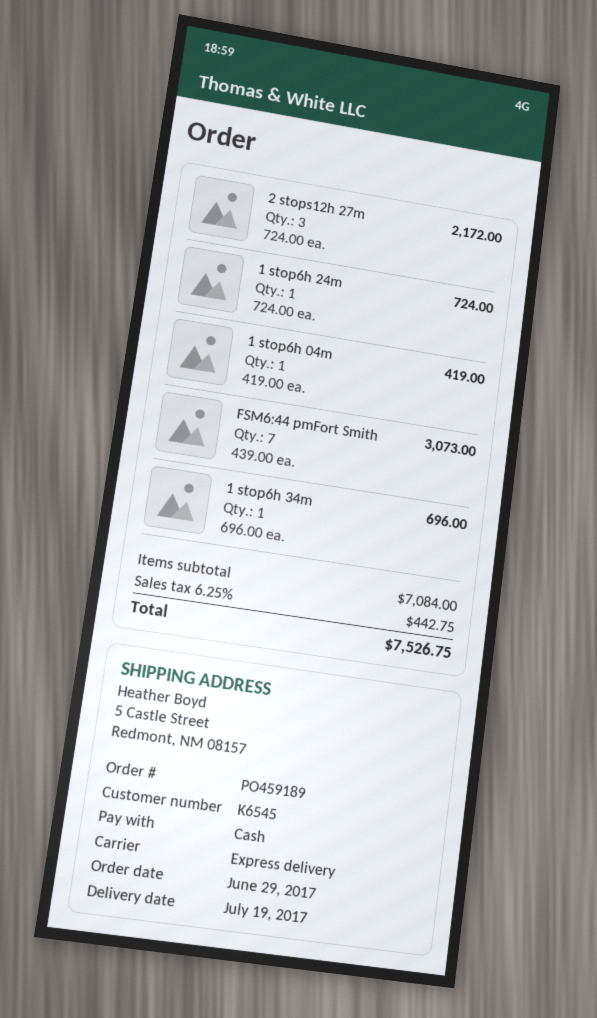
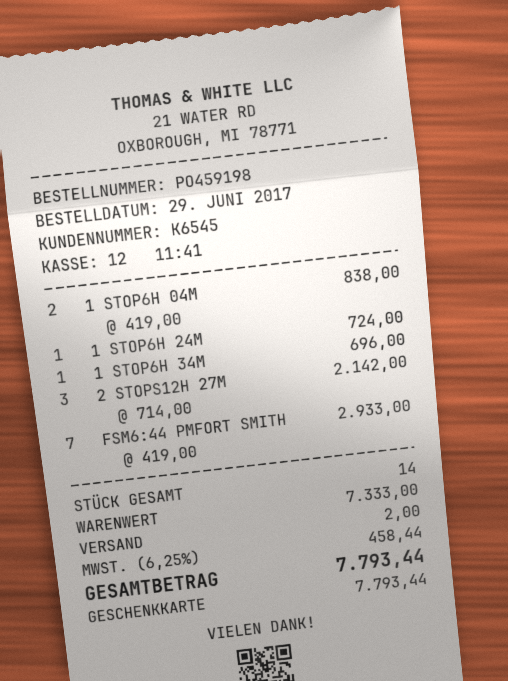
order number: PO459189 -> PO459198
payment method: cash -> gift card
2 stops12h 27m: 3 x 724.00 = 2172.00 -> 3 x 714.00 = 2142.00
1 stop6h 04m: 1 x 419.00 = 419.00 -> 2 x 419.00 = 838.00
FSM6:44 pmFort Smith: 7 x 439.00 = 3073.00 -> 7 x 419.00 = 2933.00
subtotal: 7084.00 -> 7333.00
shipping: none -> 2.00
tax: 6.25% = 442.75 -> 6.25% = 458.44
total: 7526.75 -> 7793.44

